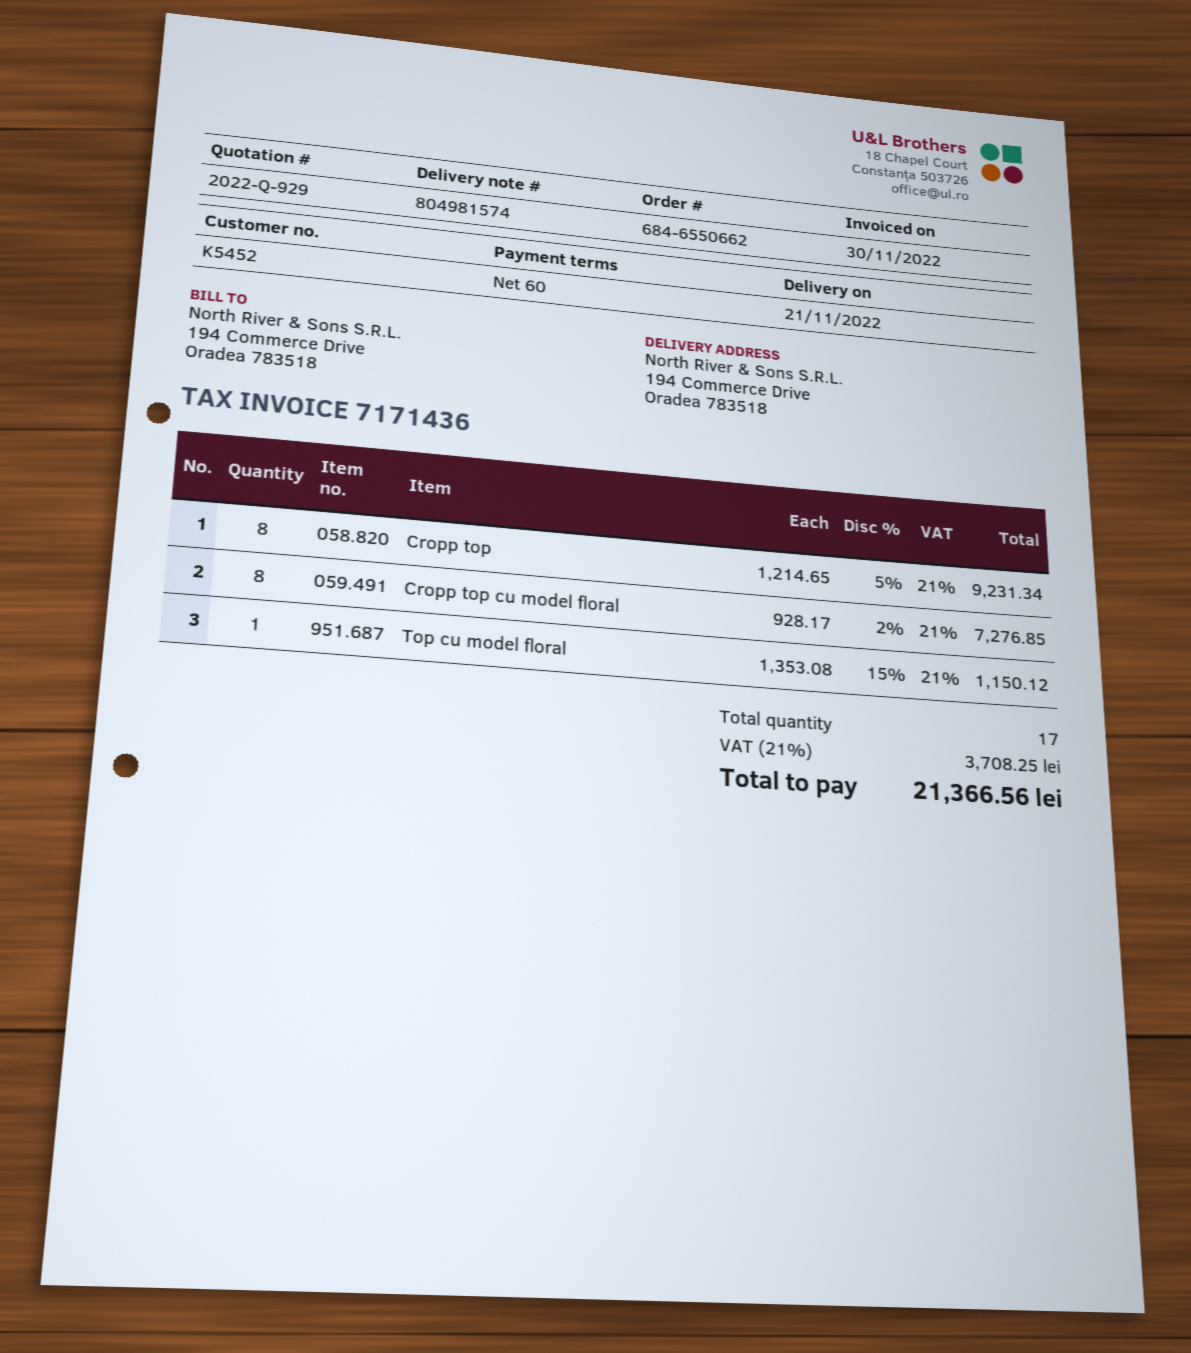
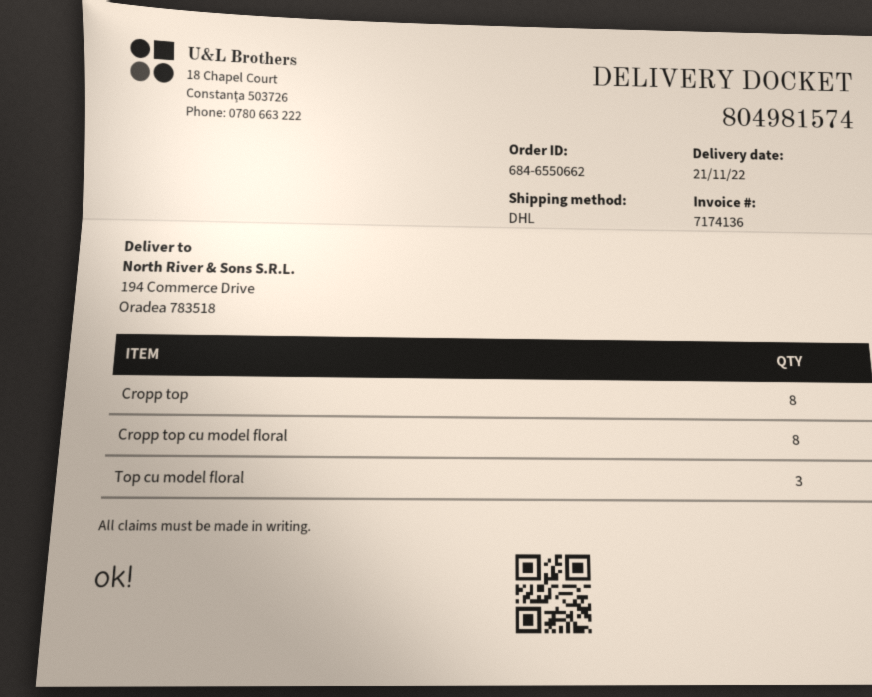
invoice number: 7171436 -> 7174136
Top cu model floral: 1 -> 3

